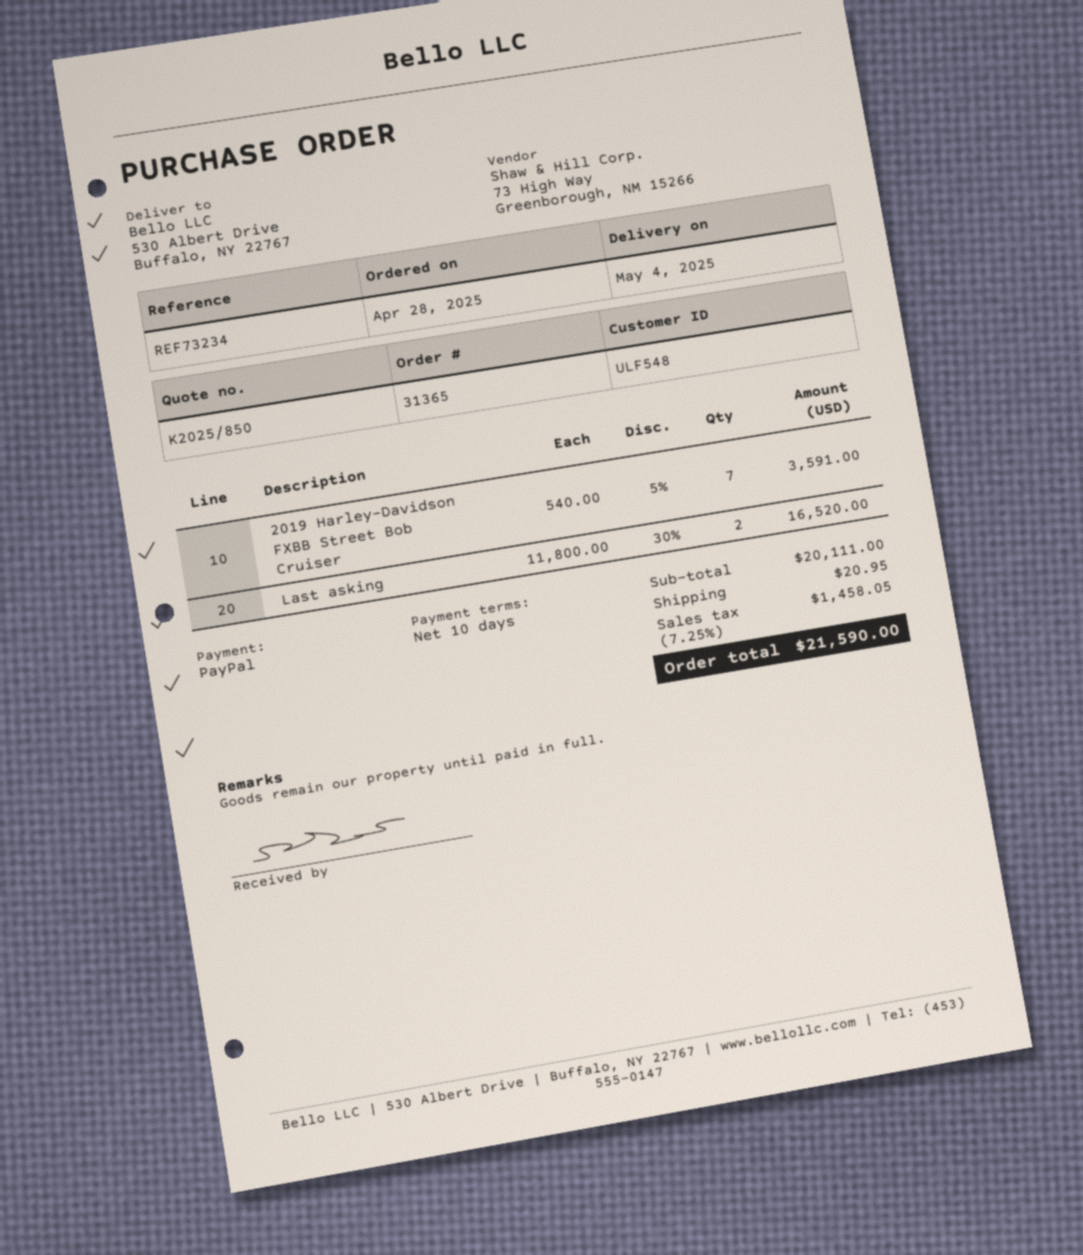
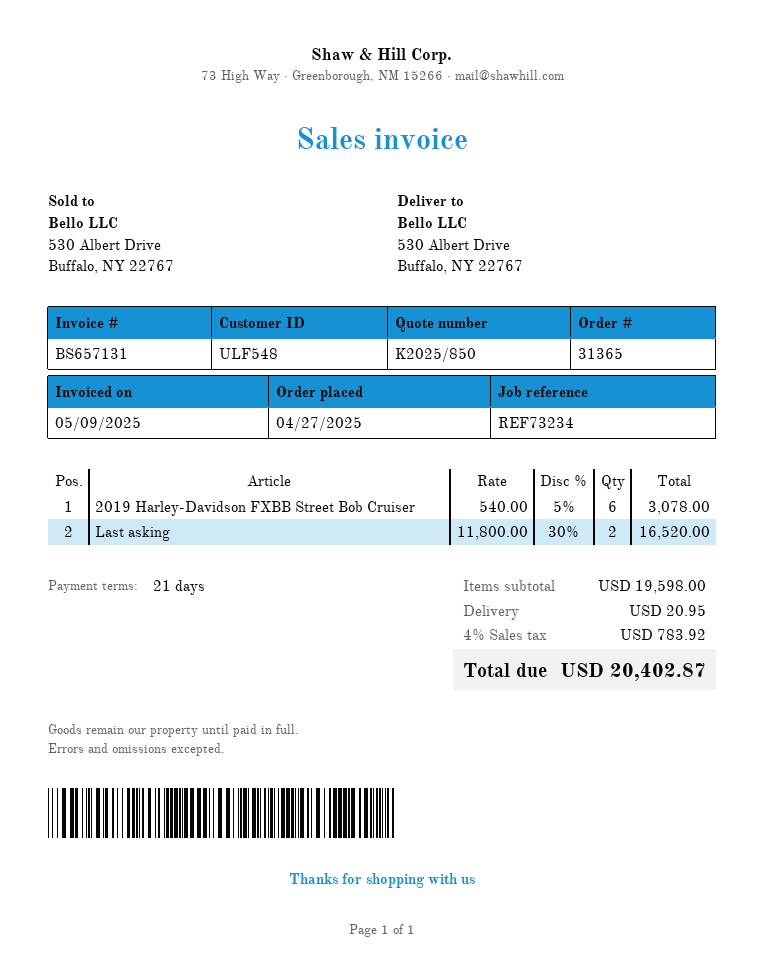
order date: 2025-04-28 -> 2025-04-27
payment terms: 10 days -> 21 days
2019 Harley-Davidson FXBB Street Bob Cruiser: 7 x 540.00 - 5% = 3591.00 -> 6 x 540.00 - 5% = 3078.00
subtotal: 20111.00 -> 19598.00
tax: 7.25% = 1458.05 -> 4% = 783.92
total: 21590.00 -> 20402.87

